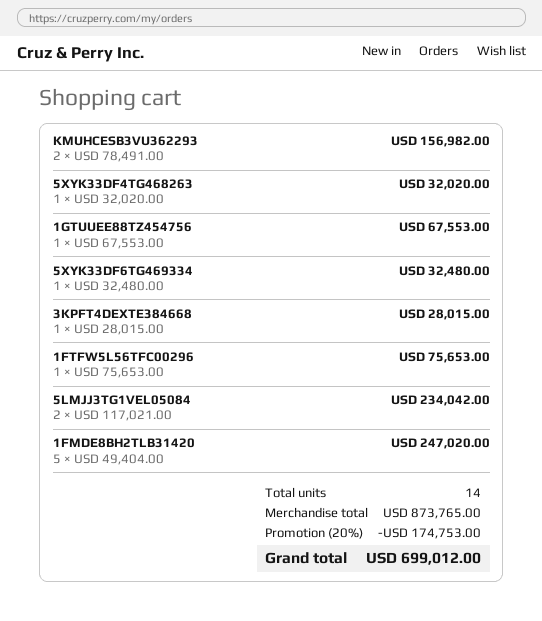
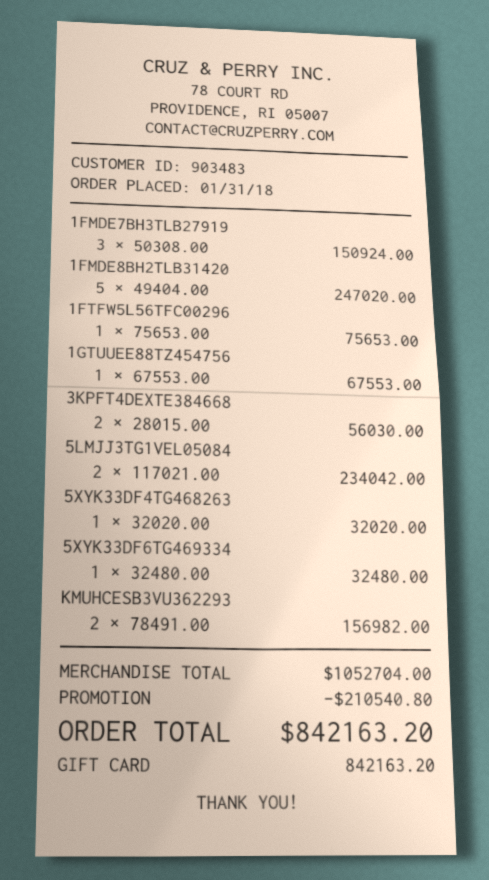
3KPFT4DEXTE384668: 1 x 28015.00 = 28015.00 -> 2 x 28015.00 = 56030.00
1FMDE7BH3TLB27919: none -> 3 x 50308.00 = 150924.00
subtotal: 873765.00 -> 1052704.00
discount: 174753.00 -> 210540.80
total: 699012.00 -> 842163.20

